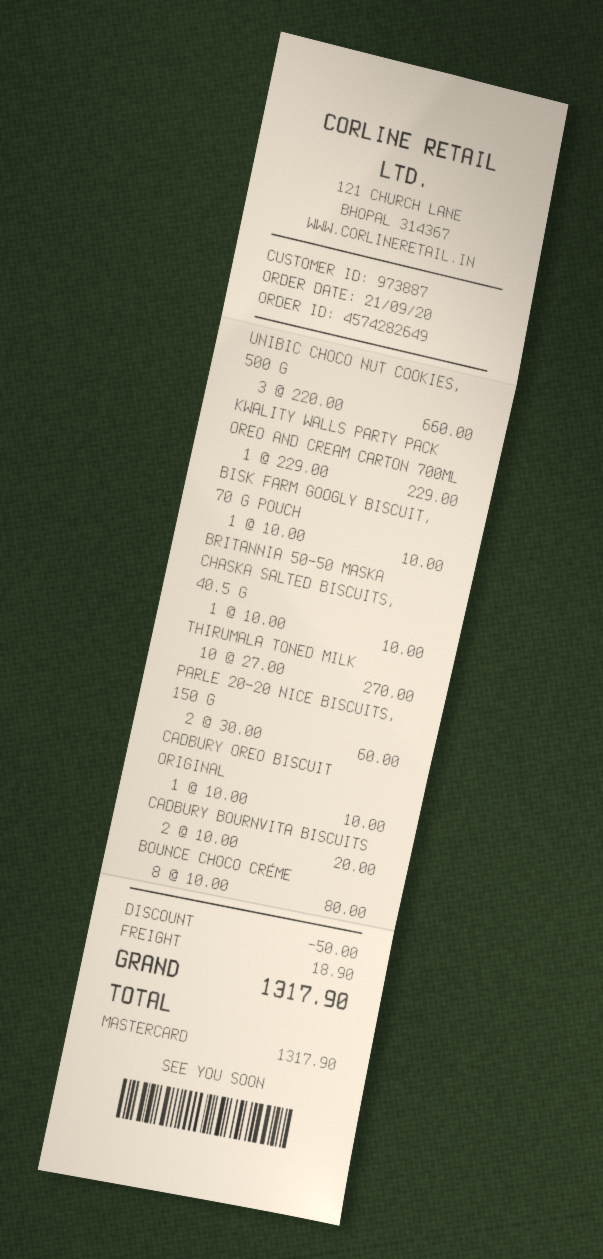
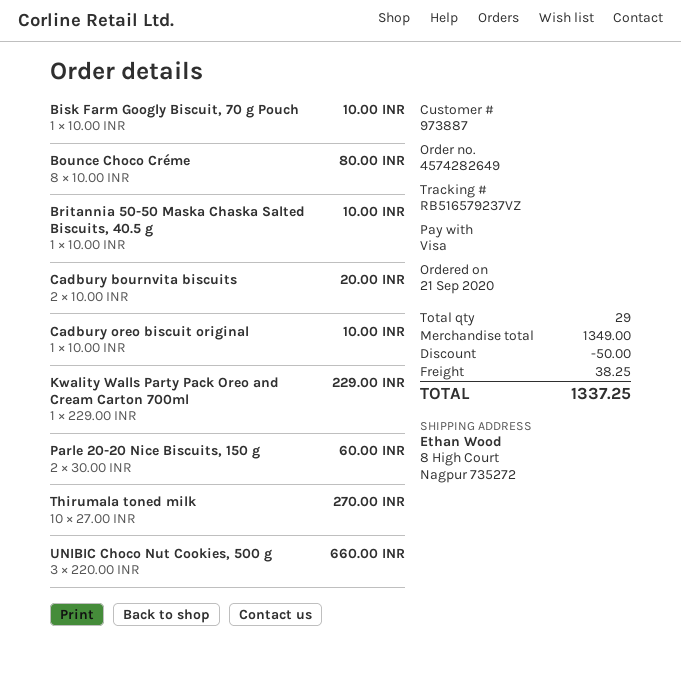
payment method: Mastercard -> Visa
shipping: 18.90 -> 38.25
total: 1317.90 -> 1337.25

